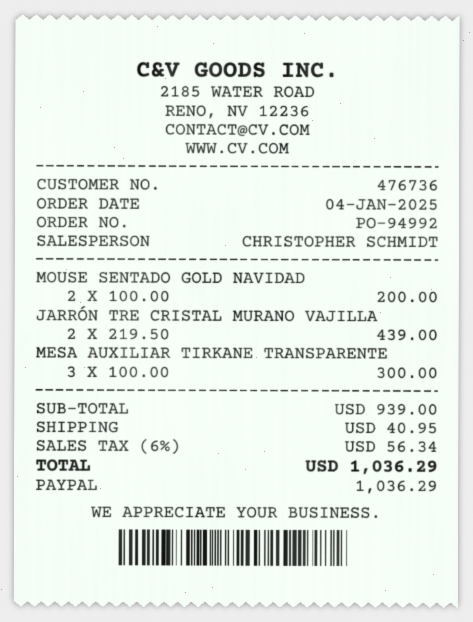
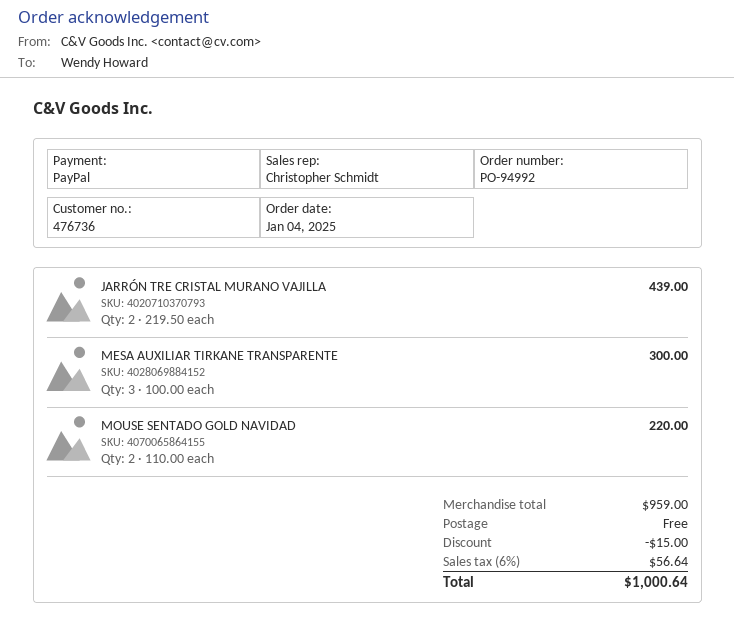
MOUSE SENTADO GOLD NAVIDAD: 2 x 100.00 = 200.00 -> 2 x 110.00 = 220.00
subtotal: 939.00 -> 959.00
discount: none -> 15.00
shipping: 40.95 -> 0.00
tax: 6% = 56.34 -> 6% = 56.64
total: 1036.29 -> 1000.64

